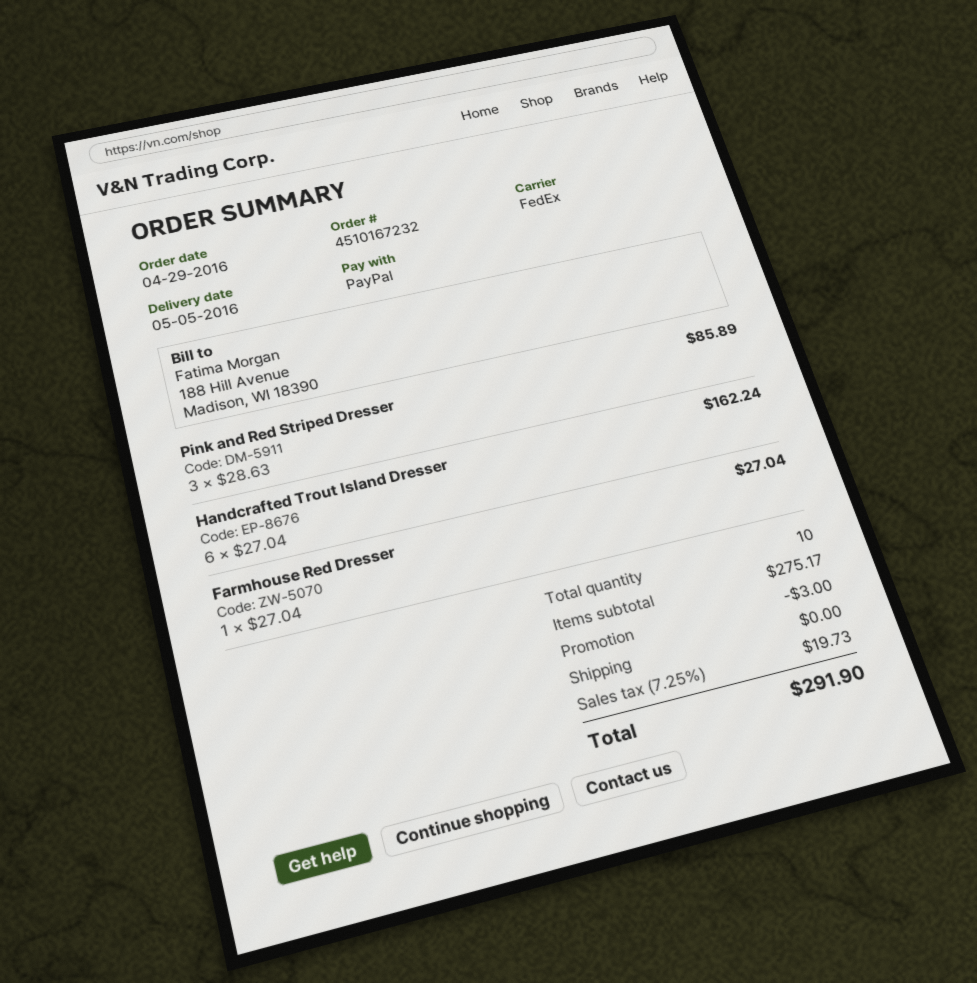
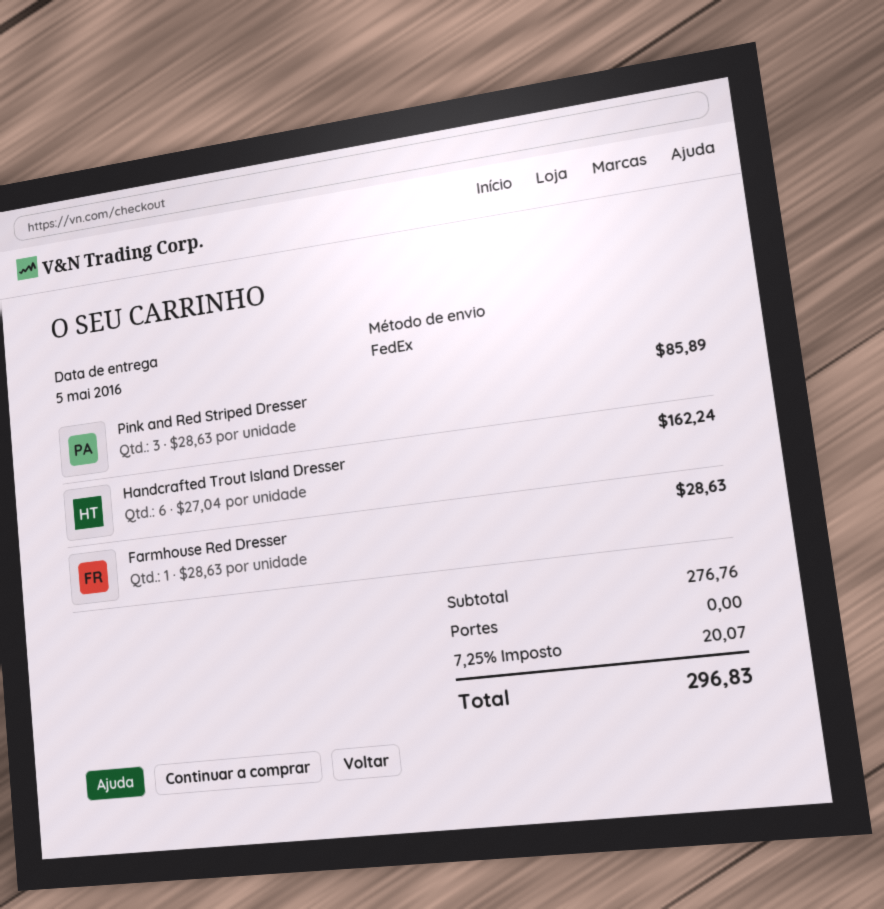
Farmhouse Red Dresser: 1 x 27.04 = 27.04 -> 1 x 28.63 = 28.63
subtotal: 275.17 -> 276.76
discount: 3.00 -> none
tax: 7.25% = 19.73 -> 7.25% = 20.07
total: 291.90 -> 296.83

